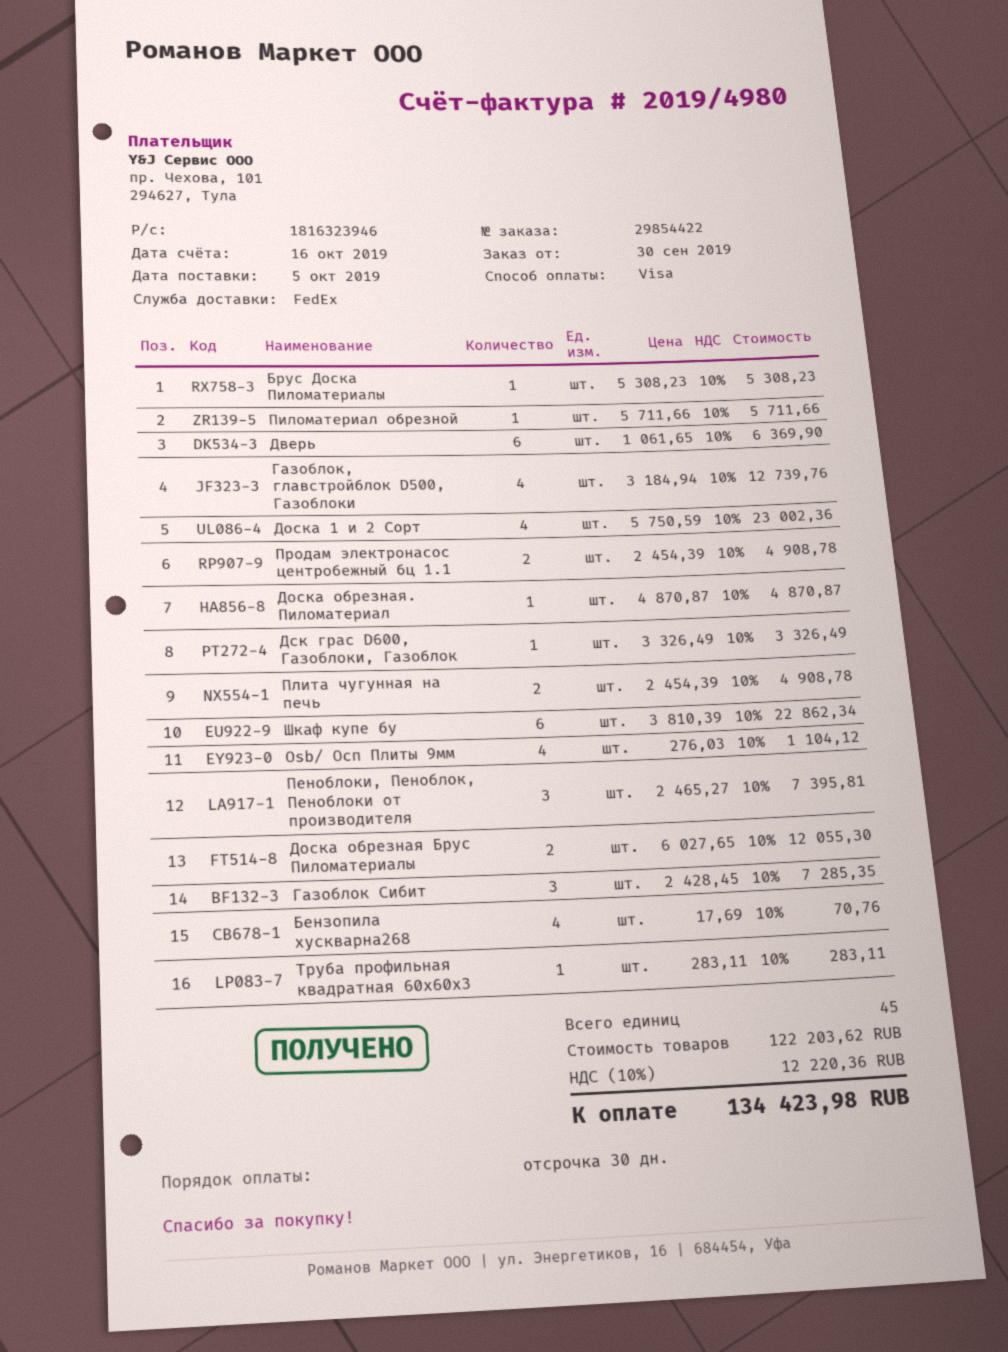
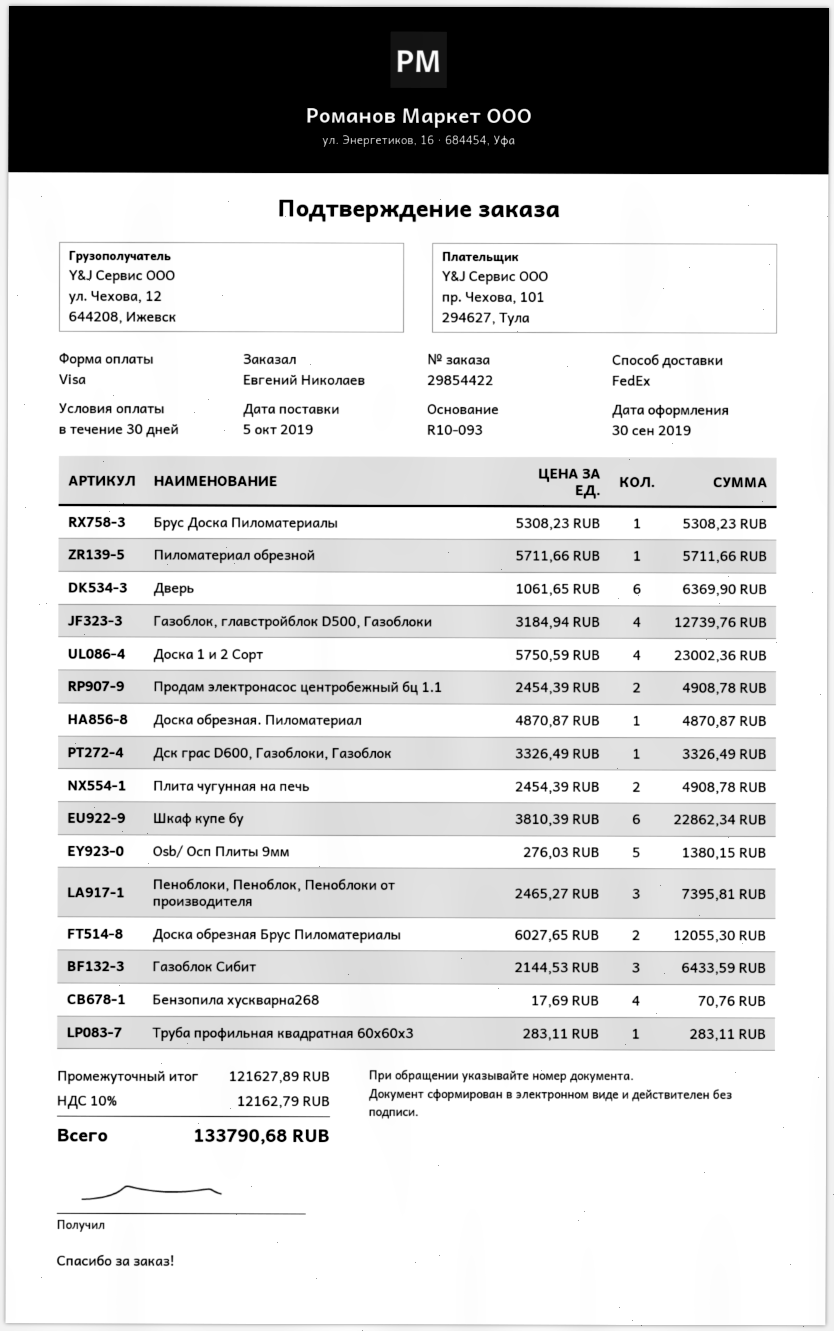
Osb/ Осп Плиты 9мм: 4 x 276.03 = 1104.12 -> 5 x 276.03 = 1380.15
Газоблок Сибит: 3 x 2428.45 = 7285.35 -> 3 x 2144.53 = 6433.59
subtotal: 122203.62 -> 121627.89
tax: 10% = 12220.36 -> 10% = 12162.79
total: 134423.98 -> 133790.68

